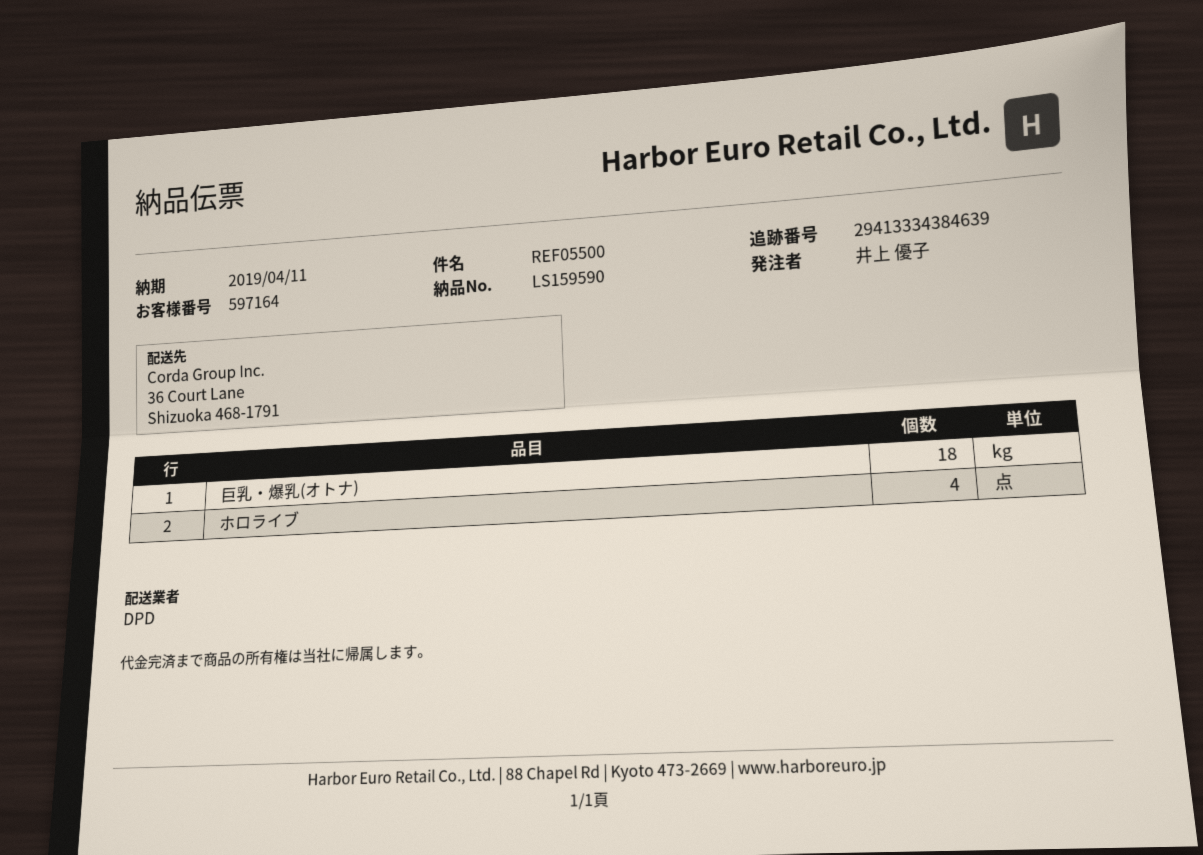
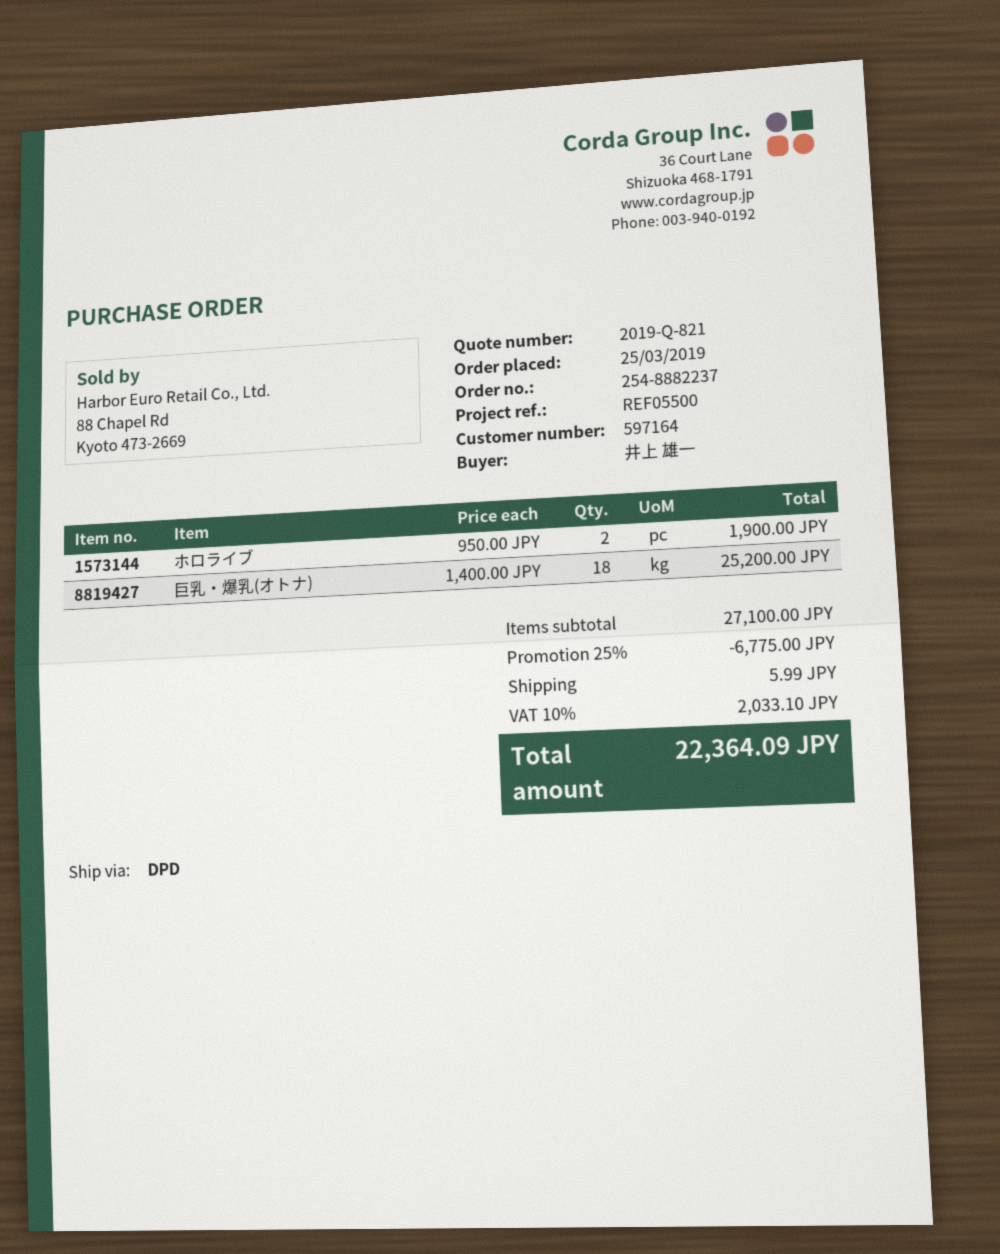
ordered by: 井上 優子 -> 井上 雄一
ホロライブ: 4 -> 2

